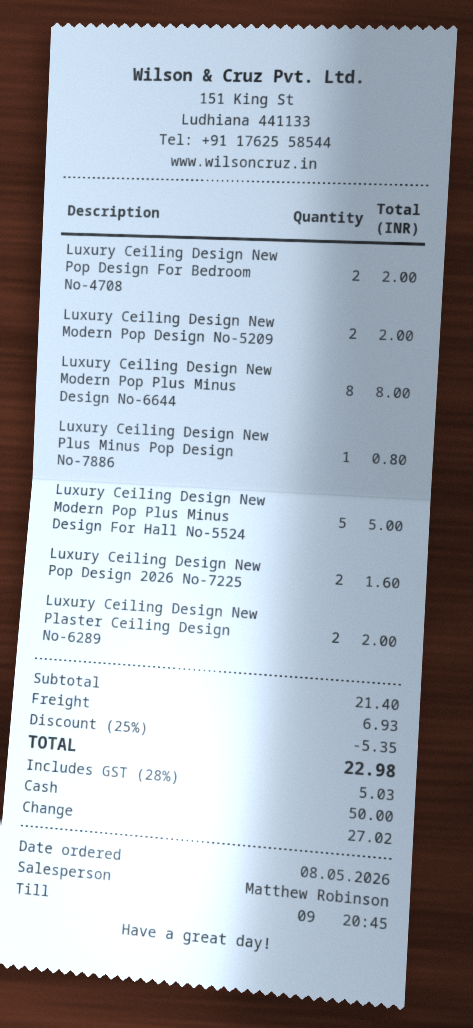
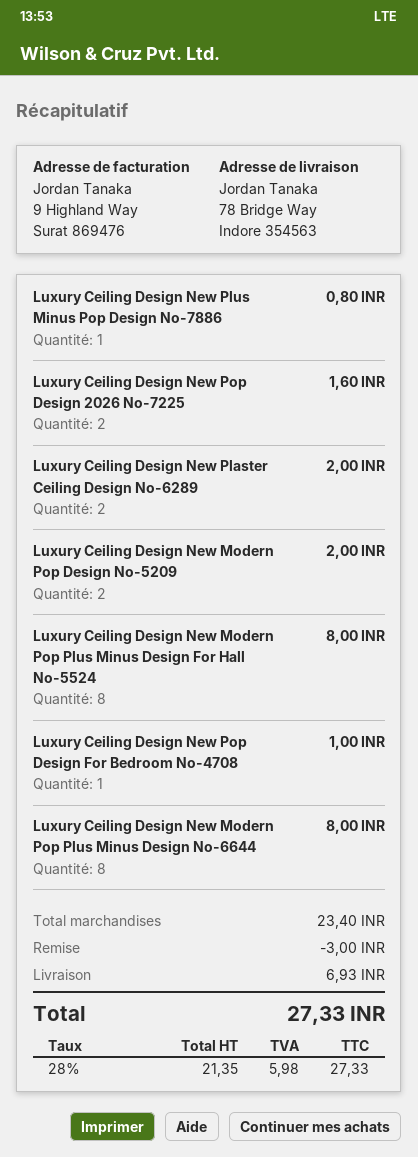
Luxury Ceiling Design New Pop Design For Bedroom No-4708: 2 for 2.00 -> 1 for 1.00
Luxury Ceiling Design New Modern Pop Plus Minus Design For Hall No-5524: 5 for 5.00 -> 8 for 8.00
subtotal: 21.40 -> 23.40
discount: 5.35 -> 3.00
tax: 28% = 5.03 -> 28% = 5.98
total: 22.98 -> 27.33

